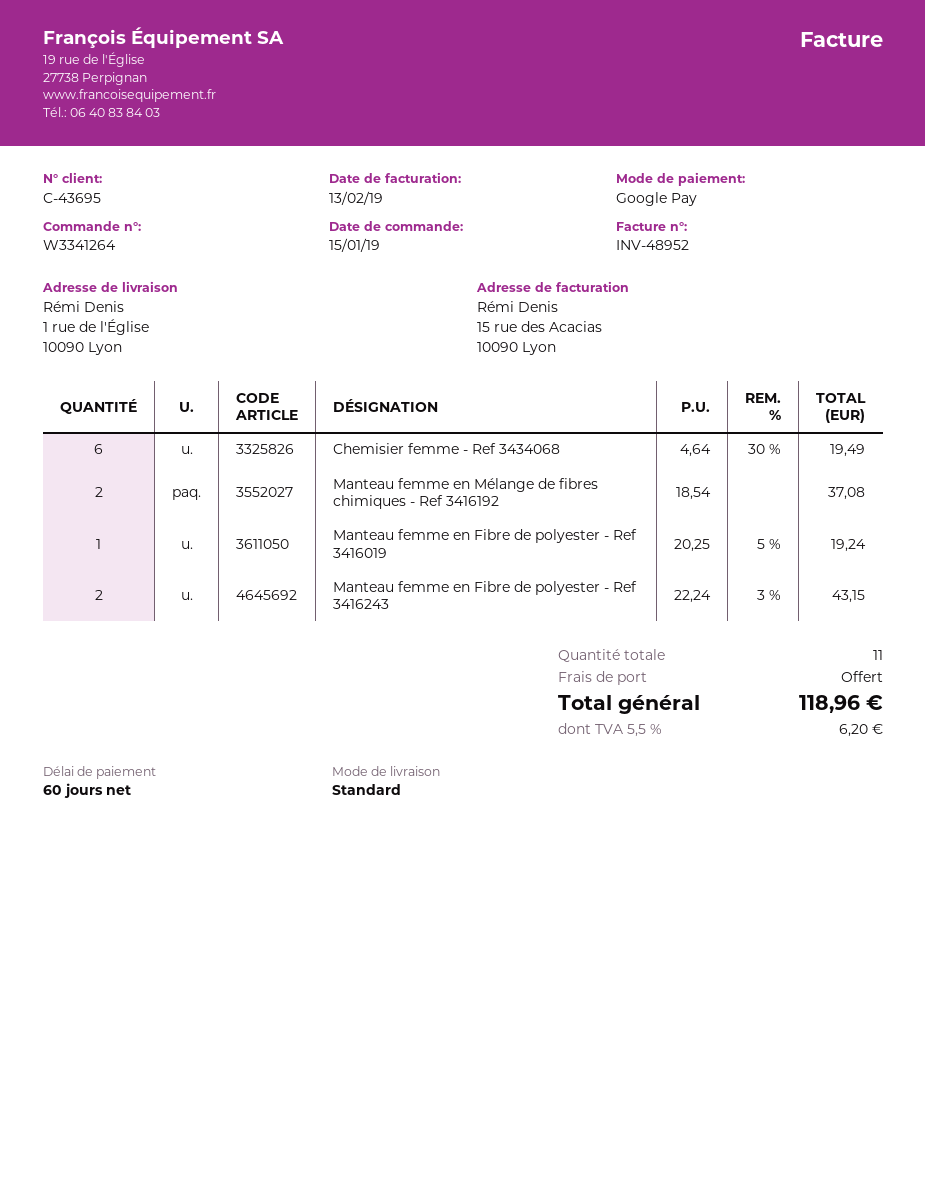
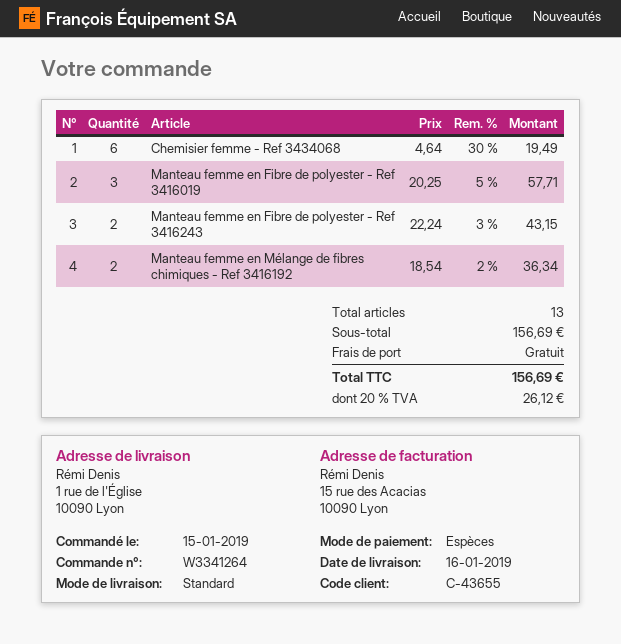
customer number: C-43695 -> C-43655
payment method: Google Pay -> cash
Manteau femme en Mélange de fibres chimiques - Ref 3416192: 2 x 18.54 = 37.08 -> 2 x 18.54 - 2% = 36.34
Manteau femme en Fibre de polyester - Ref 3416019: 1 x 20.25 - 5% = 19.24 -> 3 x 20.25 - 5% = 57.71
total quantity: 11 -> 13
tax: 5.5% = 6.20 -> 20% = 26.12
total: 118.96 -> 156.69

